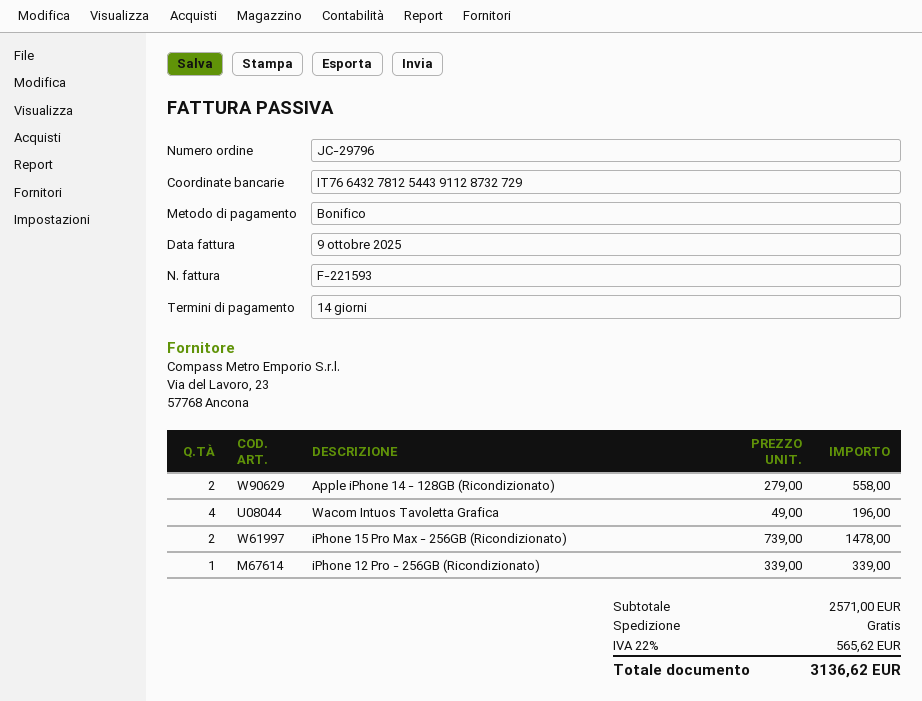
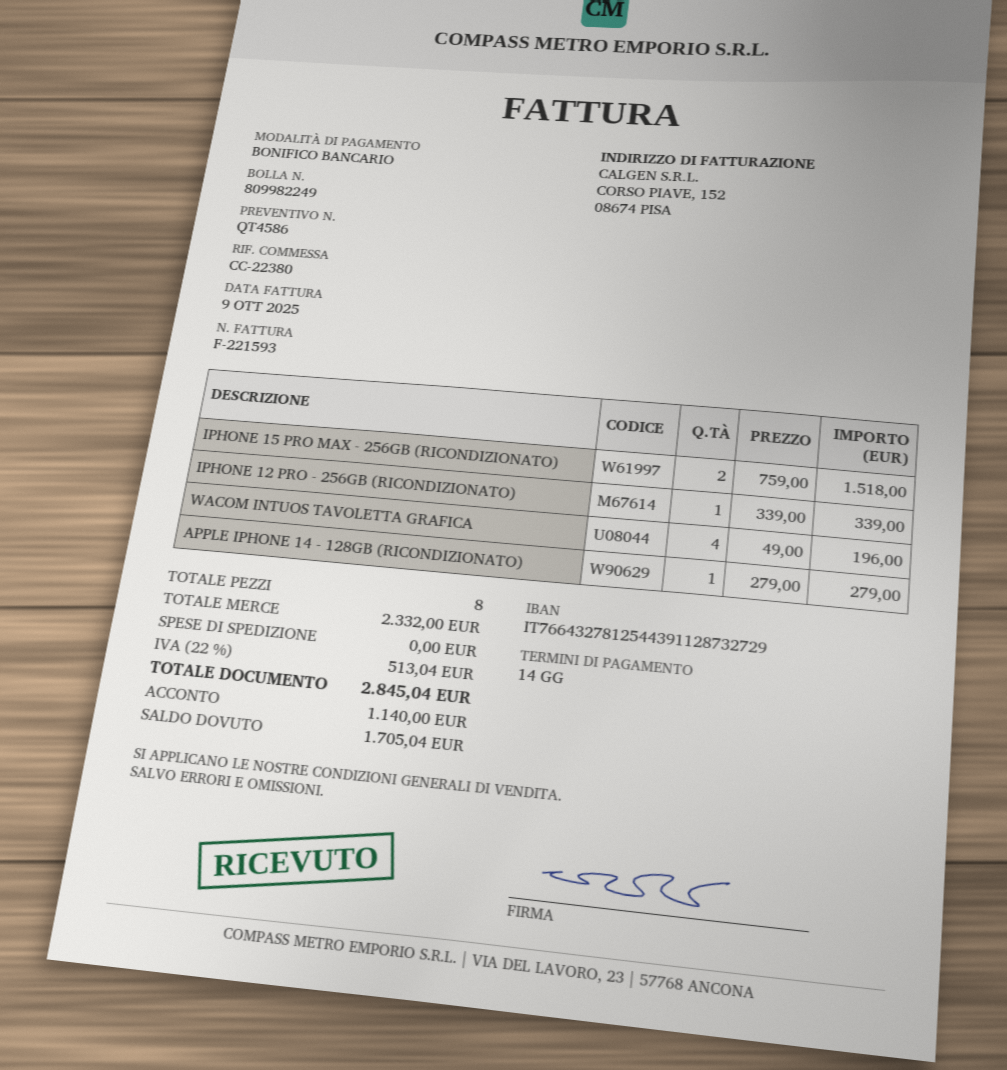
Apple iPhone 14 - 128GB (Ricondizionato): 2 x 279.00 = 558.00 -> 1 x 279.00 = 279.00
iPhone 15 Pro Max - 256GB (Ricondizionato): 2 x 739.00 = 1478.00 -> 2 x 759.00 = 1518.00
subtotal: 2571.00 -> 2332.00
tax: 22% = 565.62 -> 22% = 513.04
total: 3136.62 -> 2845.04

